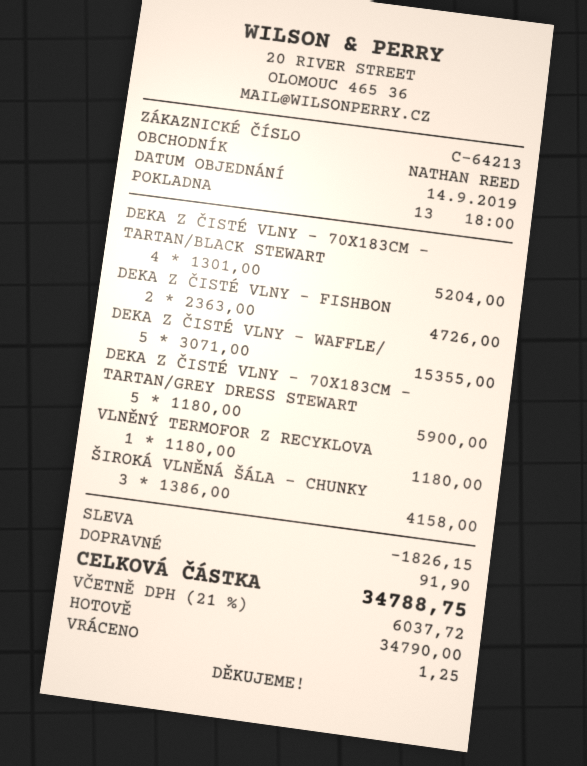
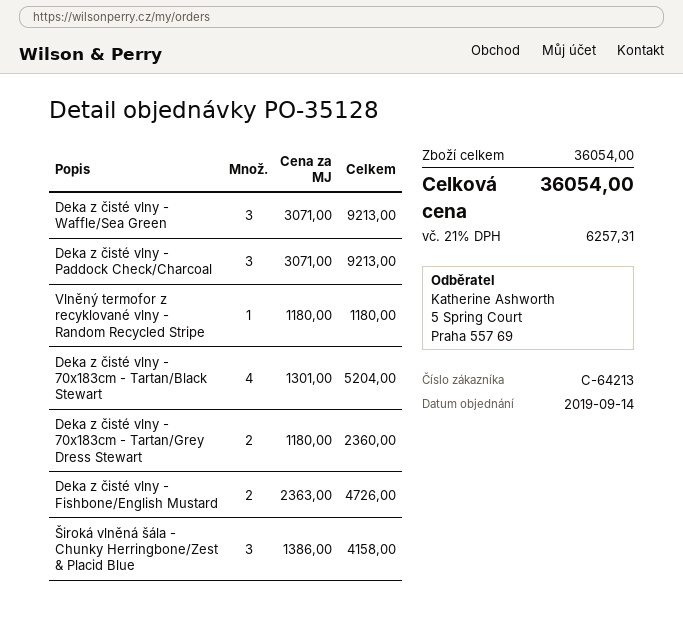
DEKA Z ČISTÉ VLNY - WAFFLE/: 5 x 3071.00 = 15355.00 -> 3 x 3071.00 = 9213.00
DEKA Z ČISTÉ VLNY - 70X183CM - TARTAN/GREY DRESS STEWART: 5 x 1180.00 = 5900.00 -> 2 x 1180.00 = 2360.00
Deka z čisté vlny - Paddock Check/Charcoal: none -> 3 x 3071.00 = 9213.00
discount: 1826.15 -> none
shipping: 91.90 -> none
tax: 21% = 6037.72 -> 21% = 6257.31
total: 34788.75 -> 36054.00

